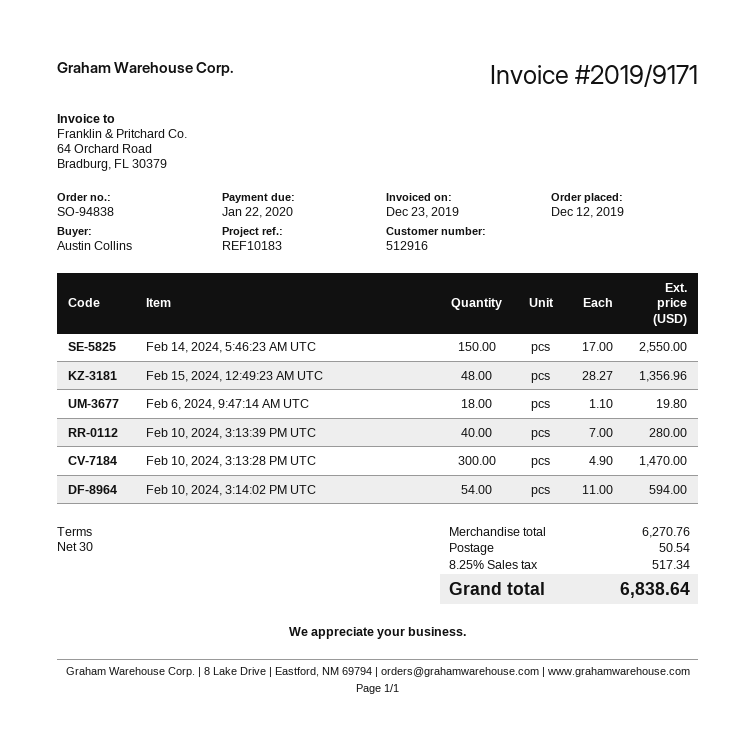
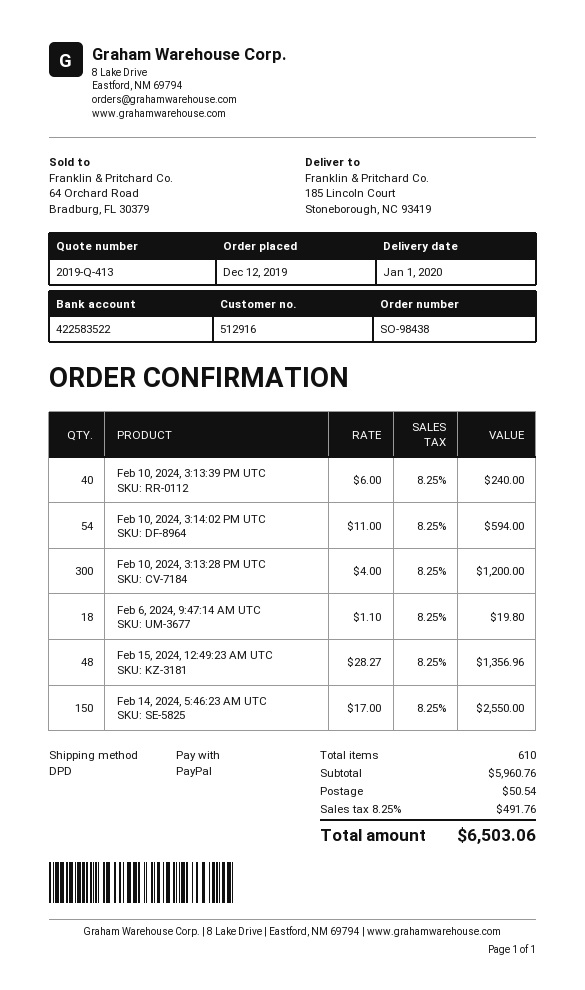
order number: SO-94838 -> SO-98438
Feb 10, 2024, 3:13:39 PM UTC: 40 x 7.00 = 280.00 -> 40 x 6.00 = 240.00
Feb 10, 2024, 3:13:28 PM UTC: 300 x 4.90 = 1470.00 -> 300 x 4.00 = 1200.00
subtotal: 6270.76 -> 5960.76
tax: 8.25% = 517.34 -> 8.25% = 491.76
total: 6838.64 -> 6503.06

